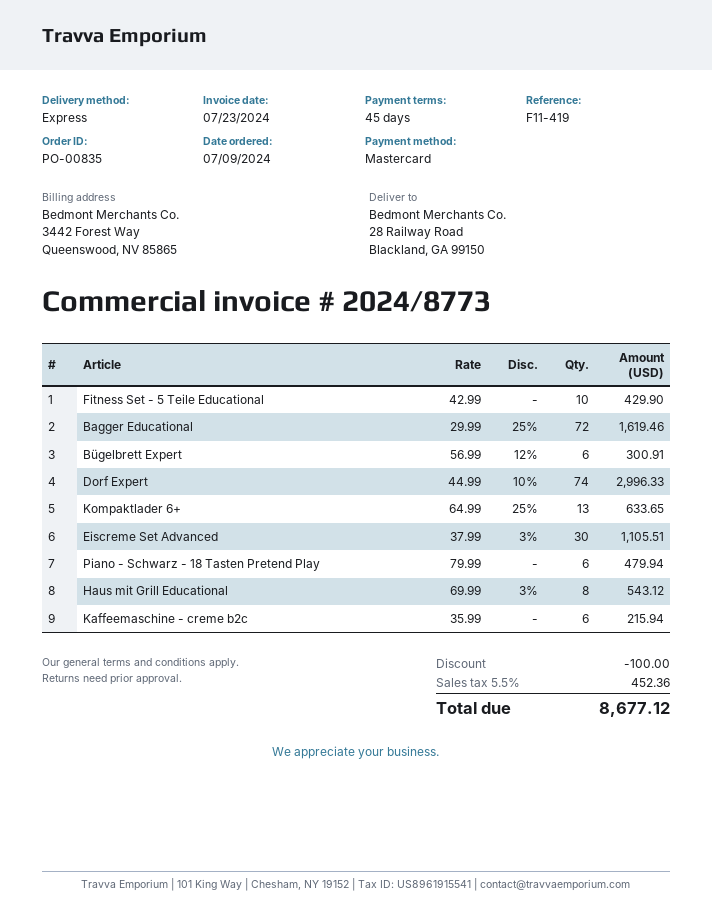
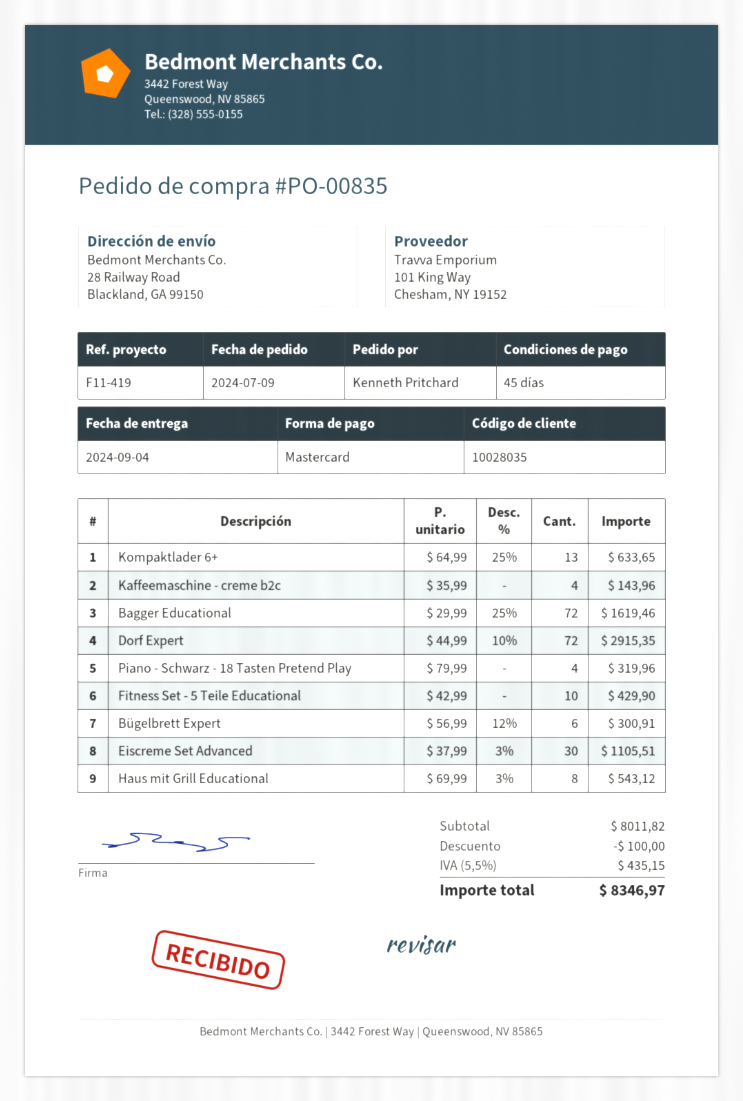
Dorf Expert: 74 x 44.99 - 10% = 2996.33 -> 72 x 44.99 - 10% = 2915.35
Piano - Schwarz - 18 Tasten Pretend Play: 6 x 79.99 = 479.94 -> 4 x 79.99 = 319.96
Kaffeemaschine - creme b2c: 6 x 35.99 = 215.94 -> 4 x 35.99 = 143.96
tax: 5.5% = 452.36 -> 5.5% = 435.15
total: 8677.12 -> 8346.97

